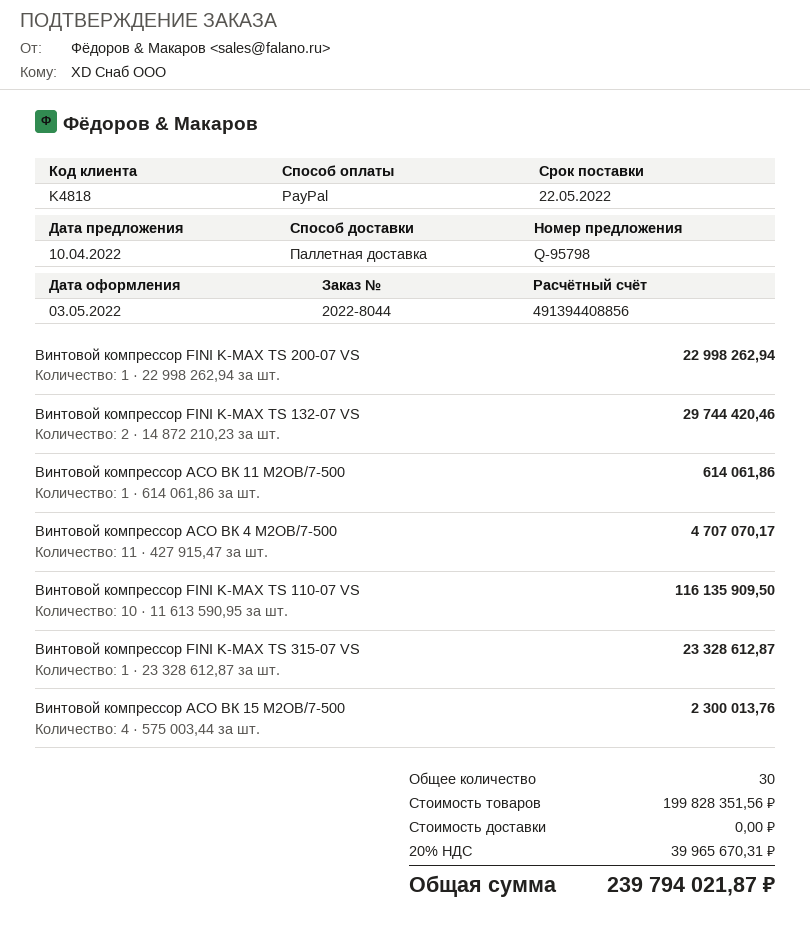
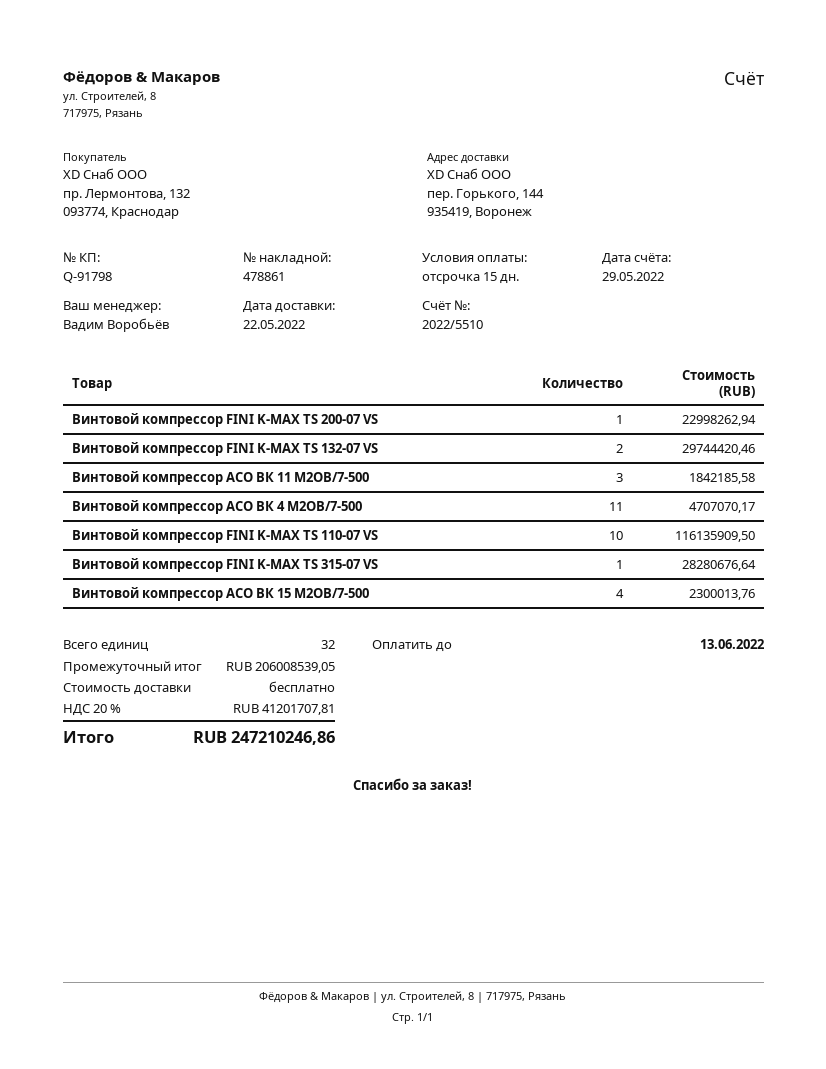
quote number: Q-95798 -> Q-91798
Винтовой компрессор АСО ВК 11 М2ОВ/7-500: 1 for 614061.86 -> 3 for 1842185.58
Винтовой компрессор FINI K-MAX TS 315-07 VS: 1 for 23328612.87 -> 1 for 28280676.64
total quantity: 30 -> 32
subtotal: 199828351.56 -> 206008539.05
tax: 20% = 39965670.31 -> 20% = 41201707.81
total: 239794021.87 -> 247210246.86

